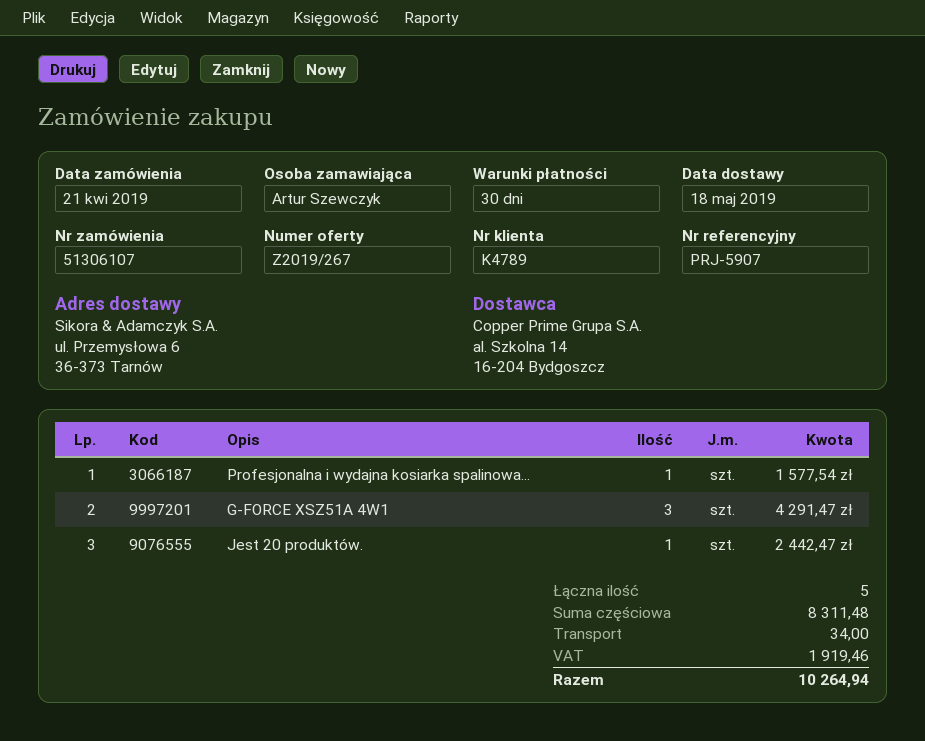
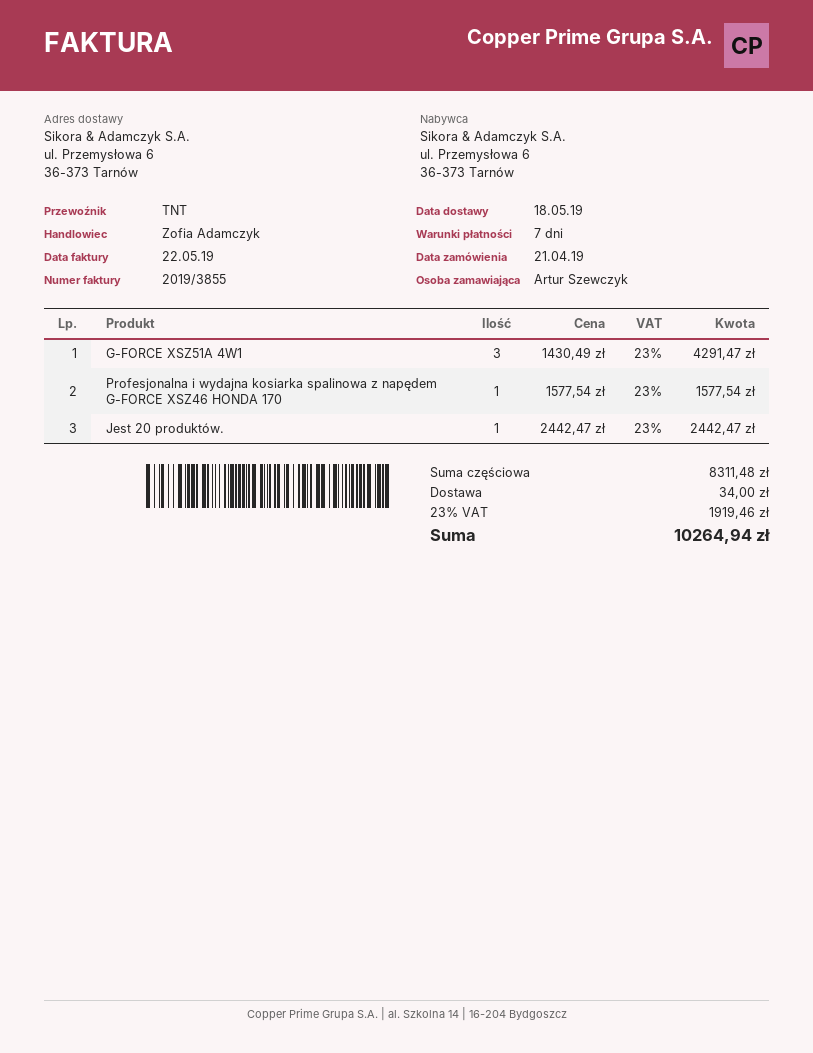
payment terms: 30 days -> 7 days

